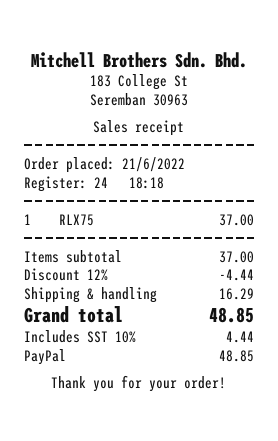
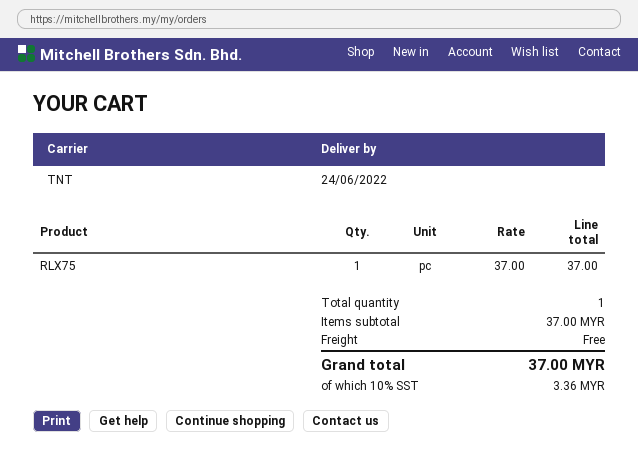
discount: 12% = 4.44 -> none
shipping: 16.29 -> 0.00
tax: 10% = 4.44 -> 10% = 3.36
total: 48.85 -> 37.00

